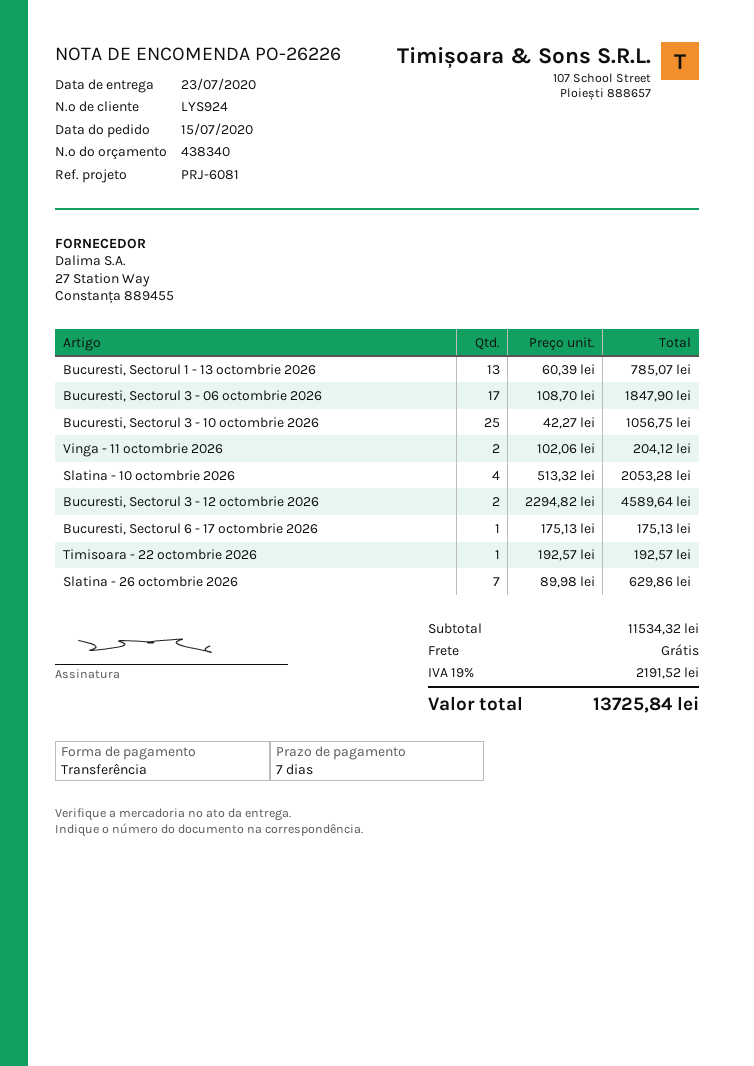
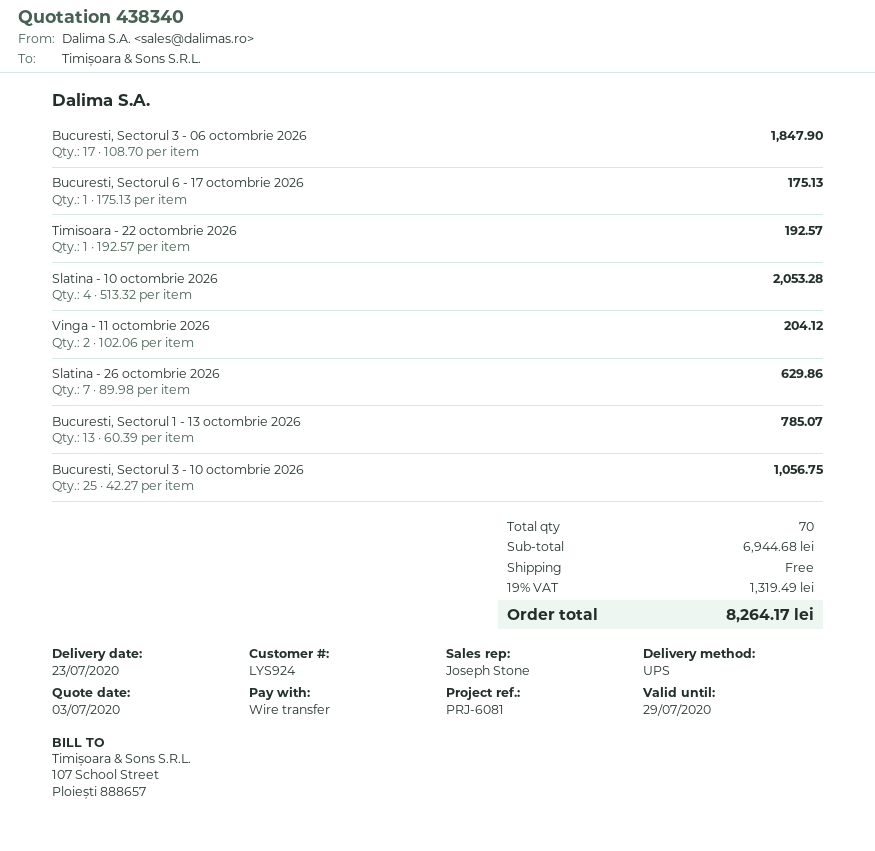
Bucuresti, Sectorul 3 - 12 octombrie 2026: 2 x 2294.82 = 4589.64 -> none
subtotal: 11534.32 -> 6944.68
tax: 19% = 2191.52 -> 19% = 1319.49
total: 13725.84 -> 8264.17

